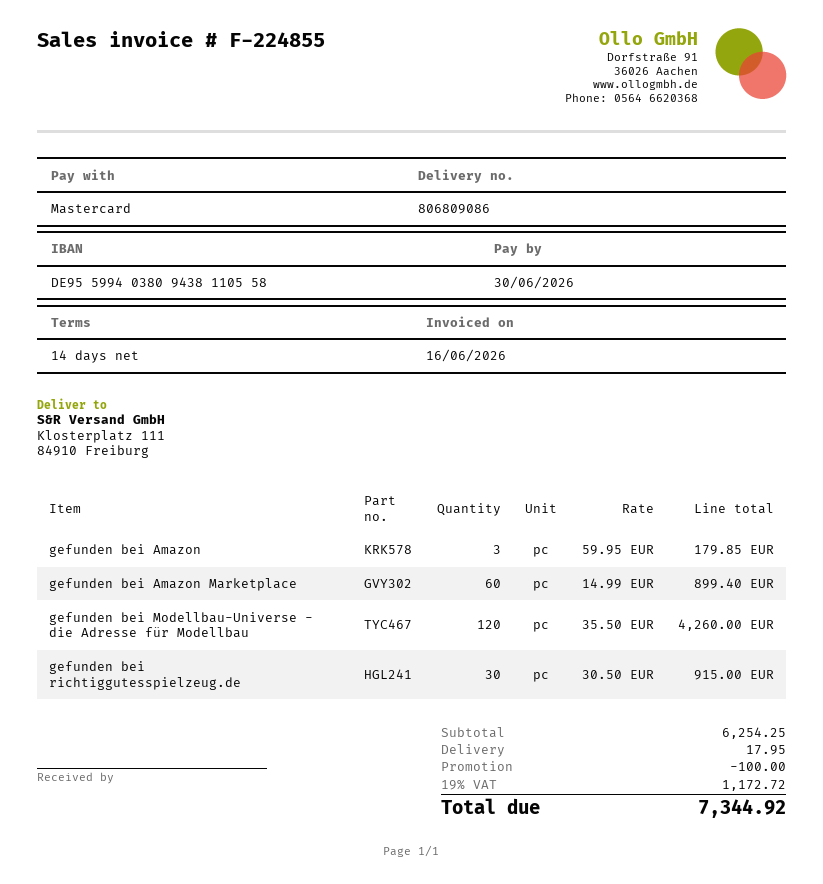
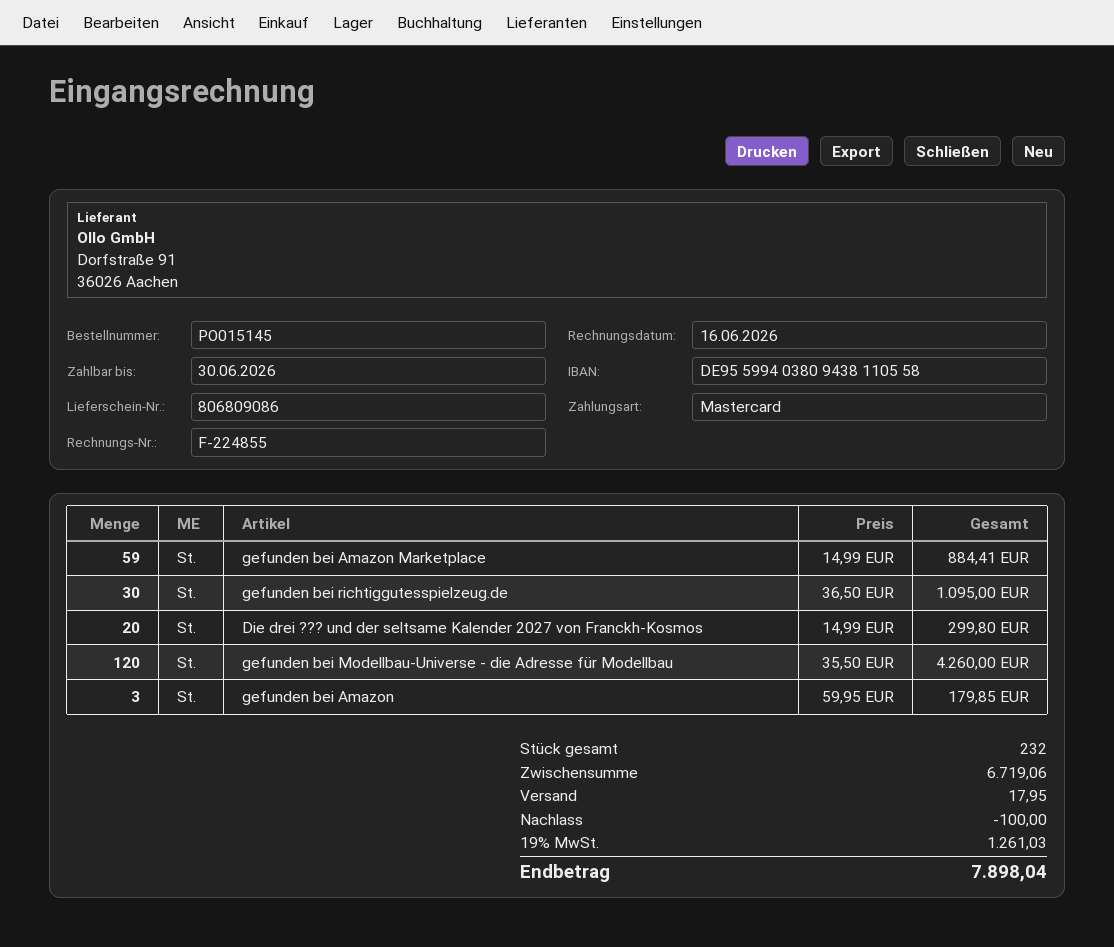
gefunden bei Amazon Marketplace: 60 x 14.99 = 899.40 -> 59 x 14.99 = 884.41
gefunden bei richtiggutesspielzeug.de: 30 x 30.50 = 915.00 -> 30 x 36.50 = 1095.00
Die drei ??? und der seltsame Kalender 2027 von Franckh-Kosmos: none -> 20 x 14.99 = 299.80
subtotal: 6254.25 -> 6719.06
tax: 19% = 1172.72 -> 19% = 1261.03
total: 7344.92 -> 7898.04

